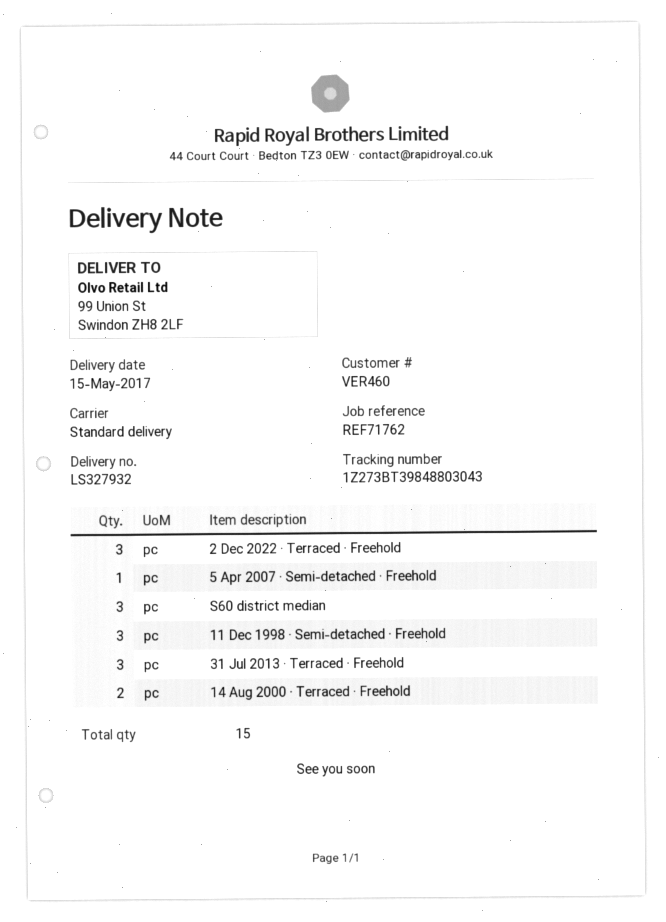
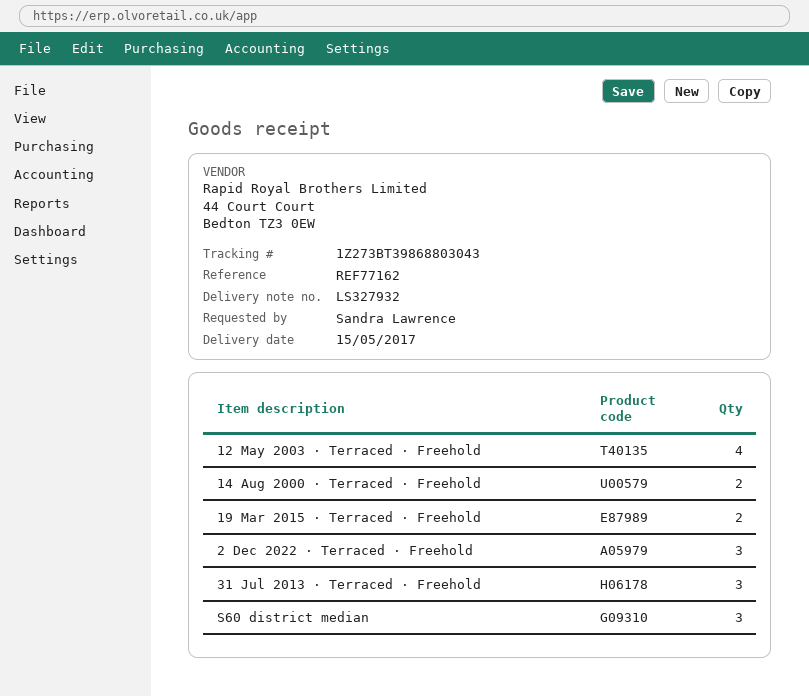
reference: REF71762 -> REF77162
tracking number: 1Z273BT39848803043 -> 1Z273BT39868803043
5 Apr 2007 · Semi-detached · Freehold: 1 -> none
11 Dec 1998 · Semi-detached · Freehold: 3 -> none
12 May 2003 · Terraced · Freehold: none -> 4
19 Mar 2015 · Terraced · Freehold: none -> 2

